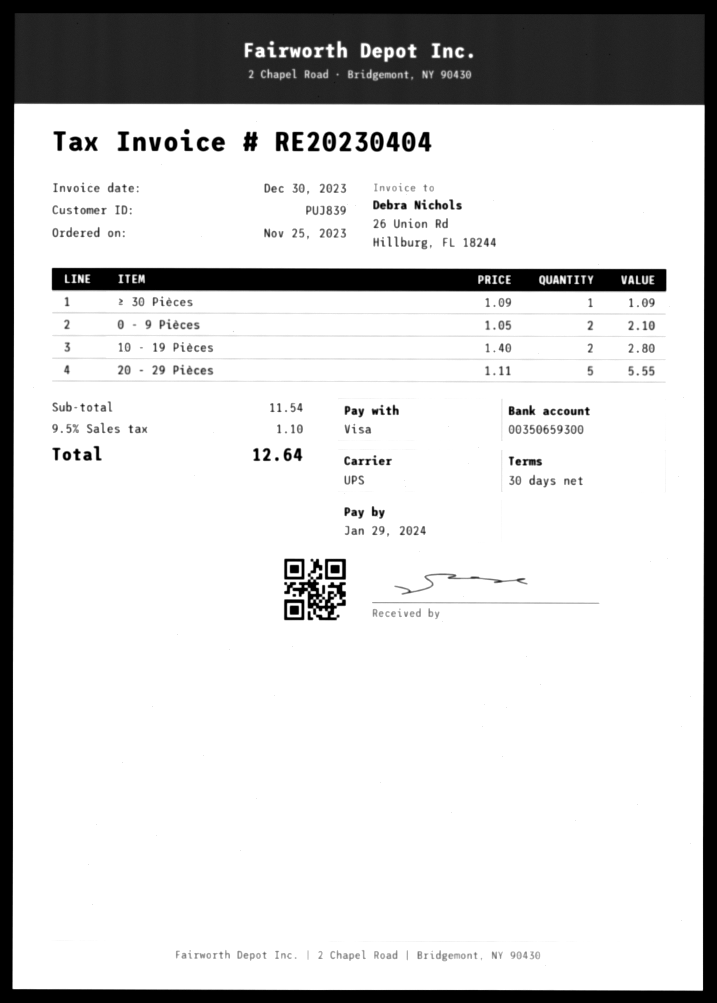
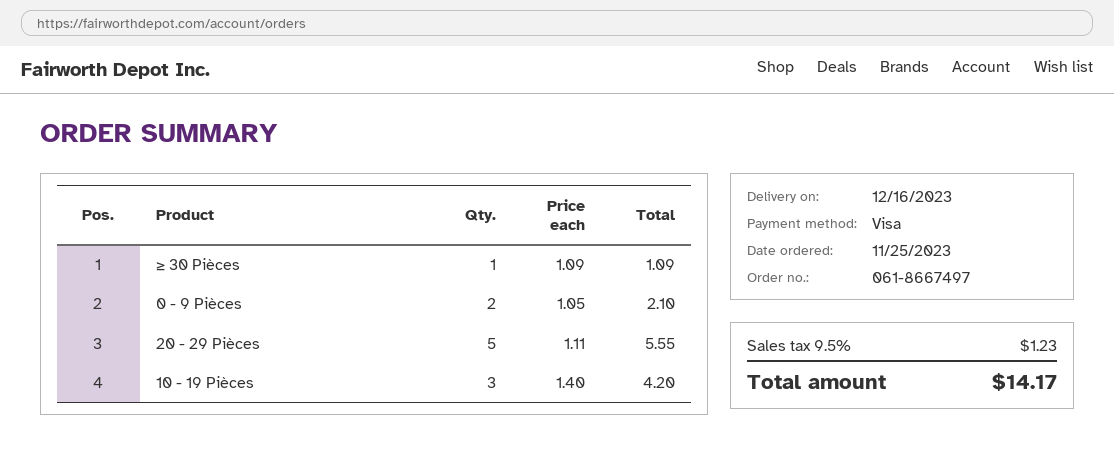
10 - 19 Pièces: 2 x 1.40 = 2.80 -> 3 x 1.40 = 4.20
tax: 9.5% = 1.10 -> 9.5% = 1.23
total: 12.64 -> 14.17

